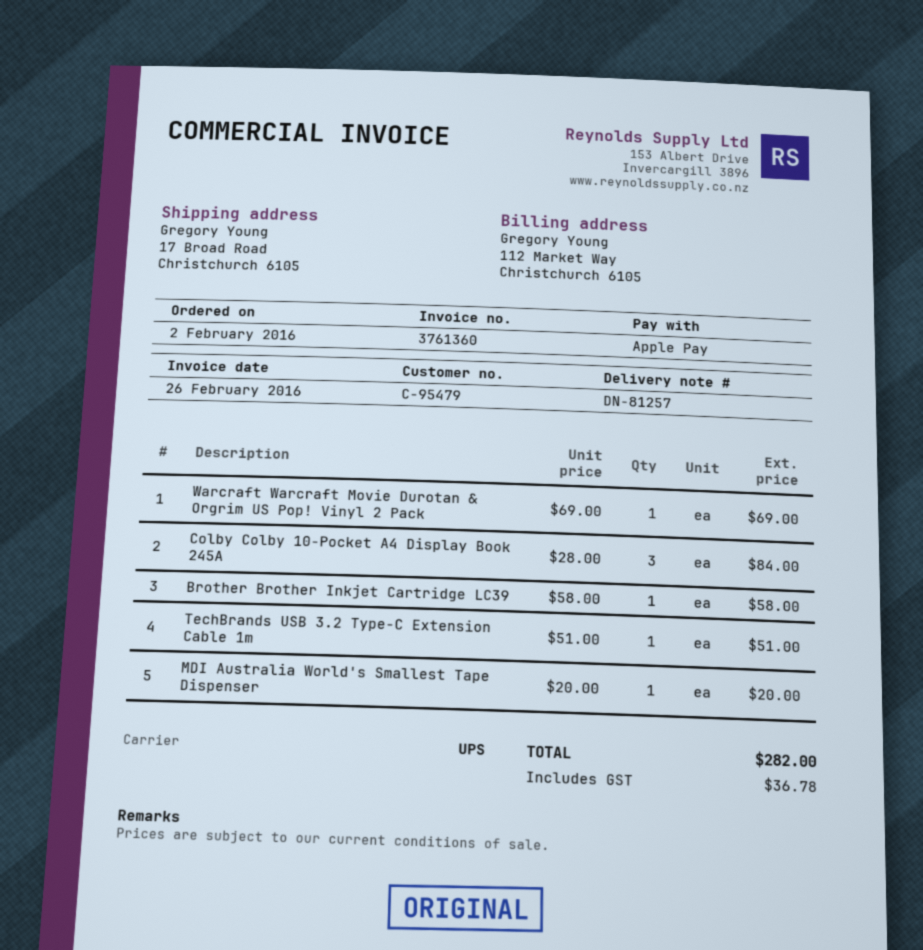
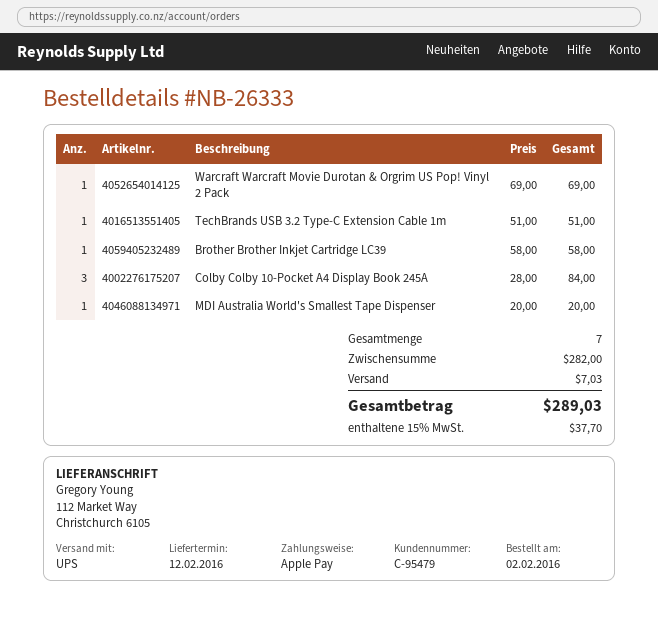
ship to: 17 Broad Road, Christchurch 6105 -> 112 Market Way, Christchurch 6105
shipping: none -> 7.03
tax: 36.78 -> 37.70
total: 282.00 -> 289.03

